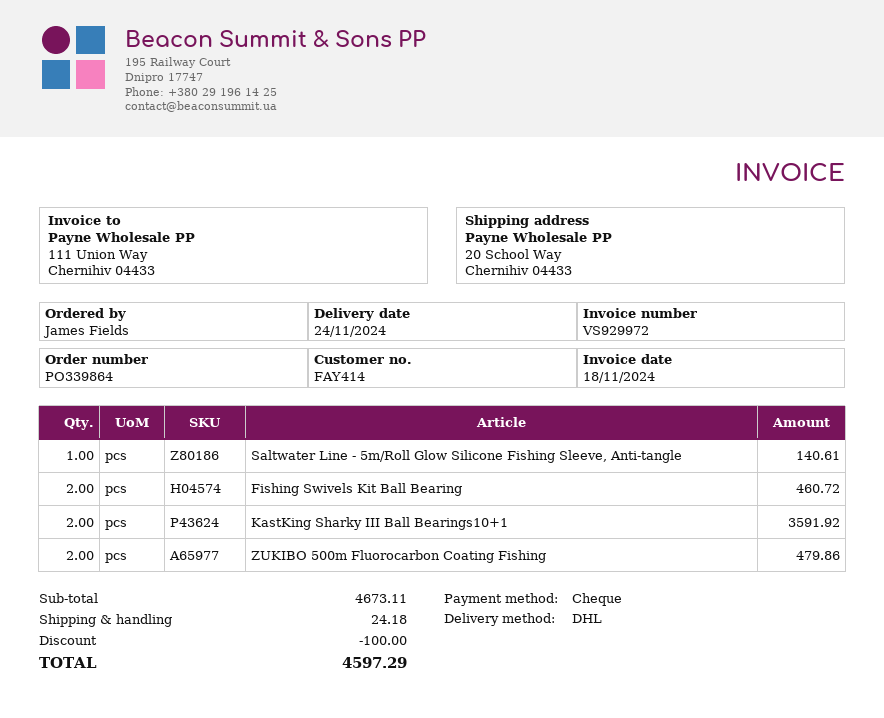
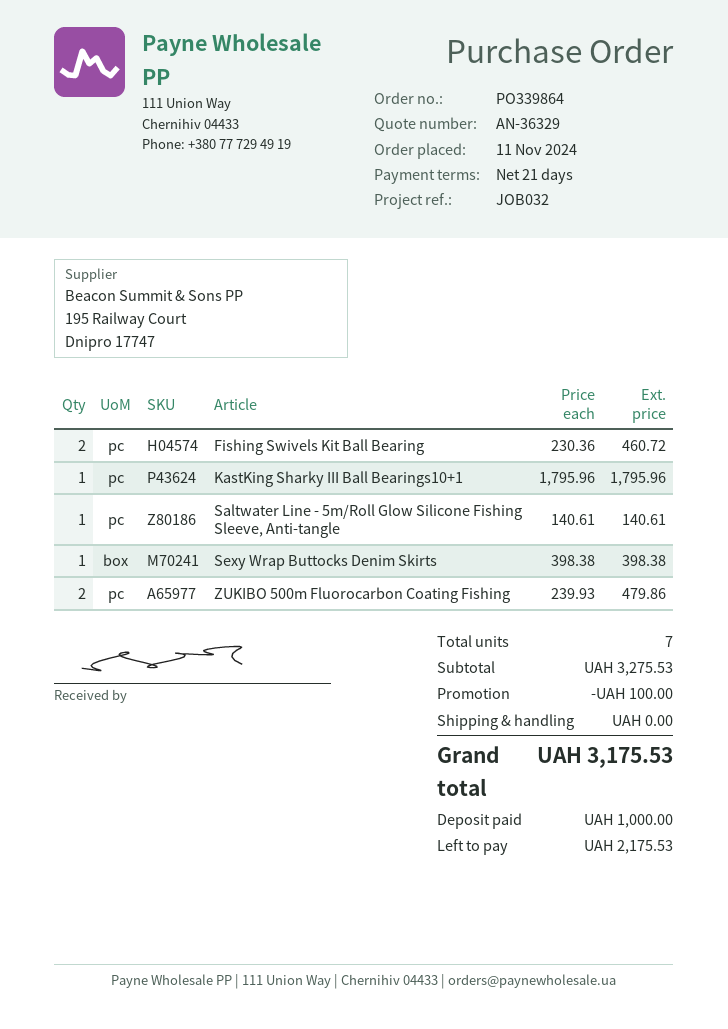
KastKing Sharky III Ball Bearings10+1: 2 for 3591.92 -> 1 for 1795.96
Sexy Wrap Buttocks Denim Skirts: none -> 1 for 398.38
subtotal: 4673.11 -> 3275.53
shipping: 24.18 -> 0.00
total: 4597.29 -> 3175.53

